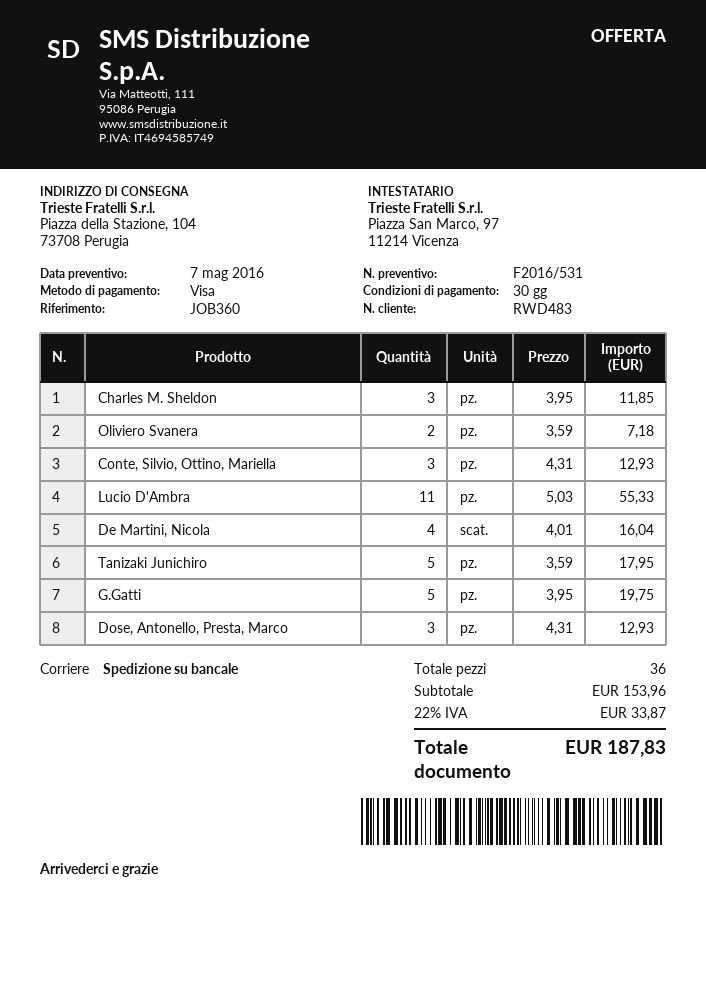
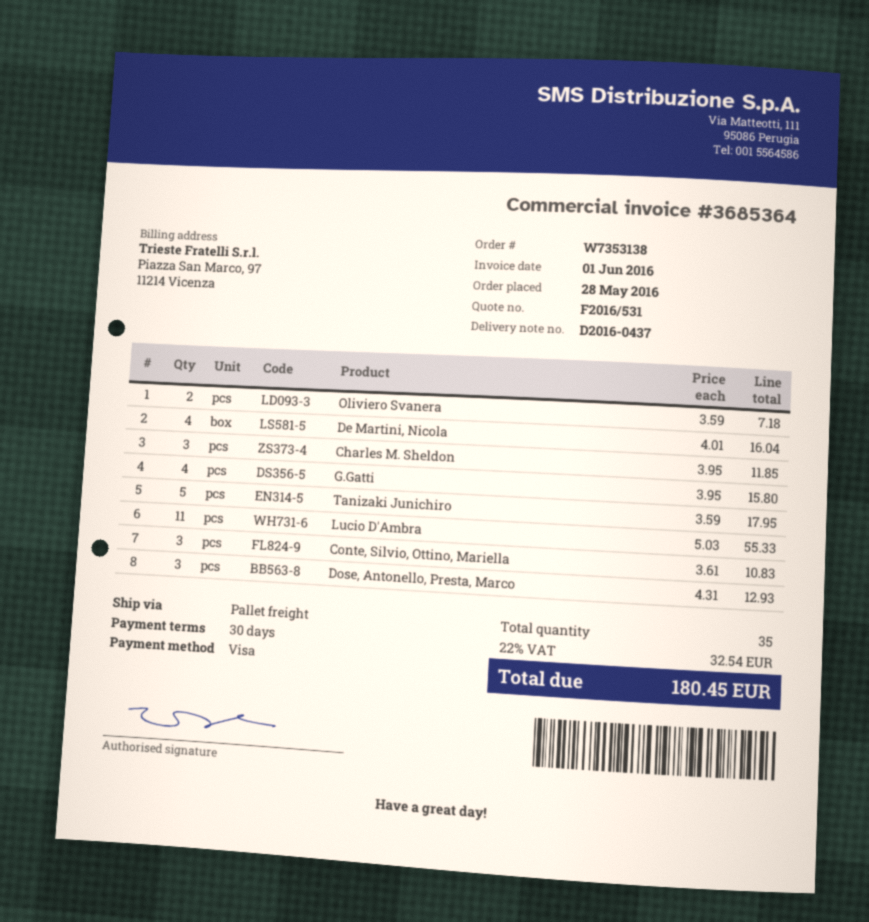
Conte, Silvio, Ottino, Mariella: 3 x 4.31 = 12.93 -> 3 x 3.61 = 10.83
G.Gatti: 5 x 3.95 = 19.75 -> 4 x 3.95 = 15.80
total quantity: 36 -> 35
tax: 22% = 33.87 -> 22% = 32.54
total: 187.83 -> 180.45

